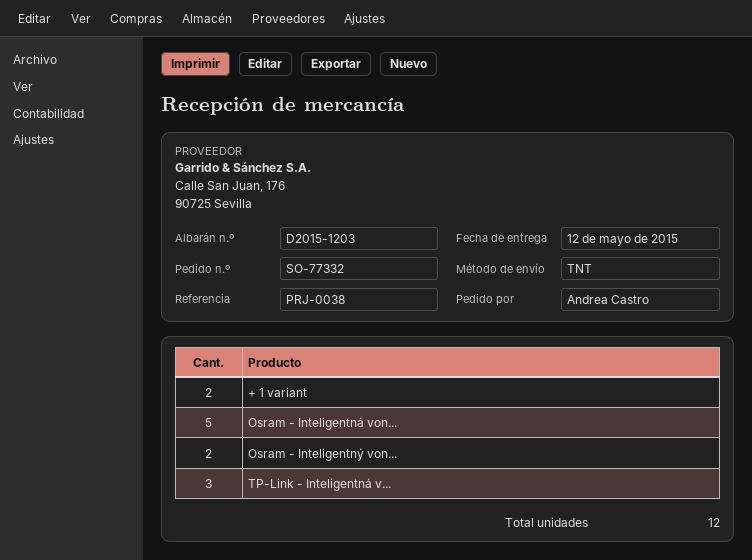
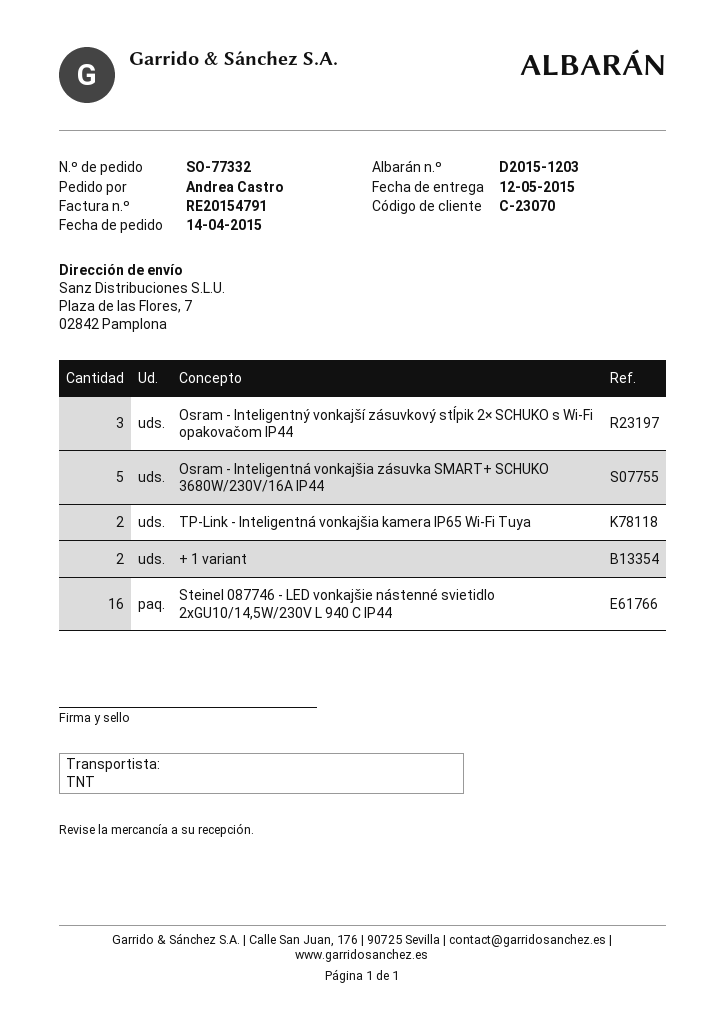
Osram - Inteligentný von...: 2 -> 3
TP-Link - Inteligentná v...: 3 -> 2
Steinel 087746 - LED vonkajšie nástenné svietidlo 2xGU10/14,5W/230V L 940 C IP44: none -> 16

